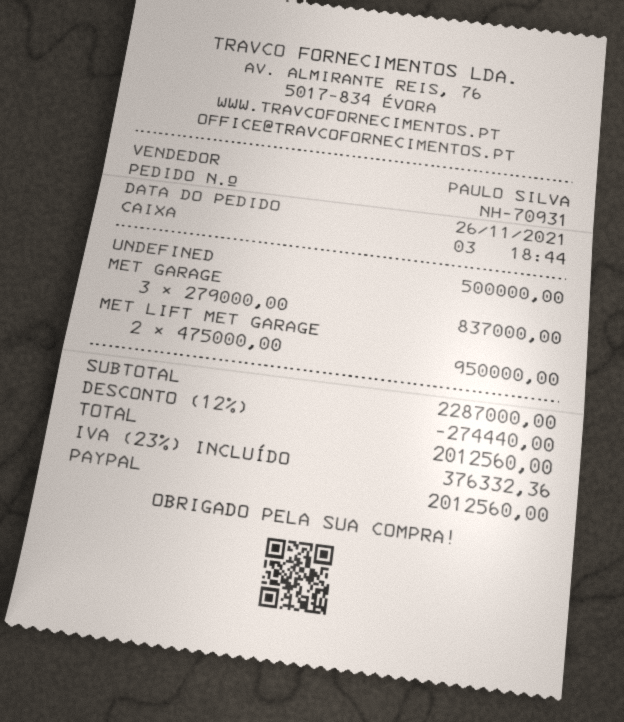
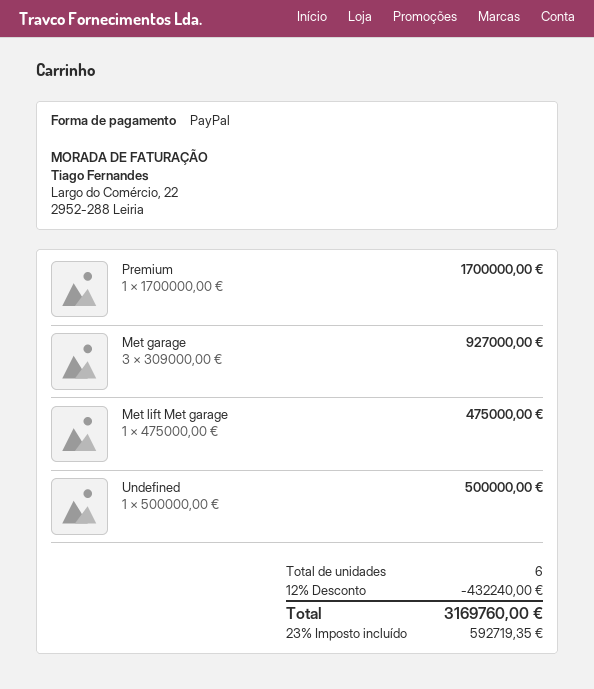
MET GARAGE: 3 x 279000.00 = 837000.00 -> 3 x 309000.00 = 927000.00
MET LIFT MET GARAGE: 2 x 475000.00 = 950000.00 -> 1 x 475000.00 = 475000.00
Premium: none -> 1 x 1700000.00 = 1700000.00
discount: 12% = 274440.00 -> 12% = 432240.00
tax: 23% = 376332.36 -> 23% = 592719.35
total: 2012560.00 -> 3169760.00

